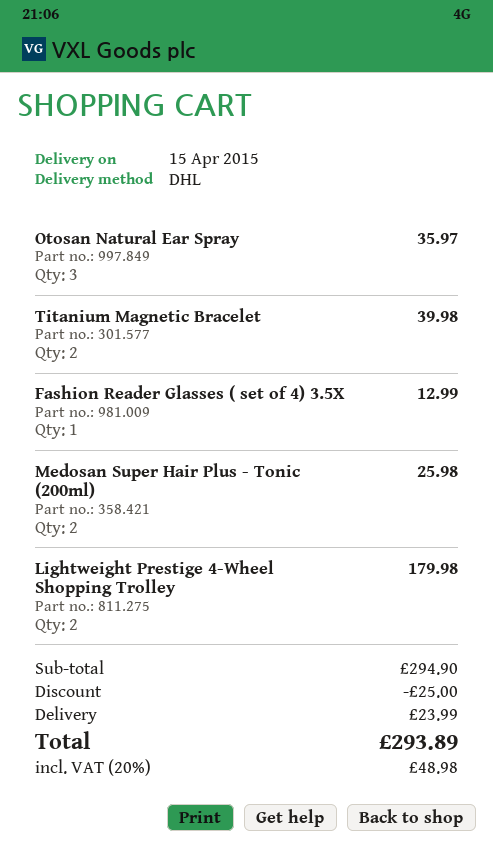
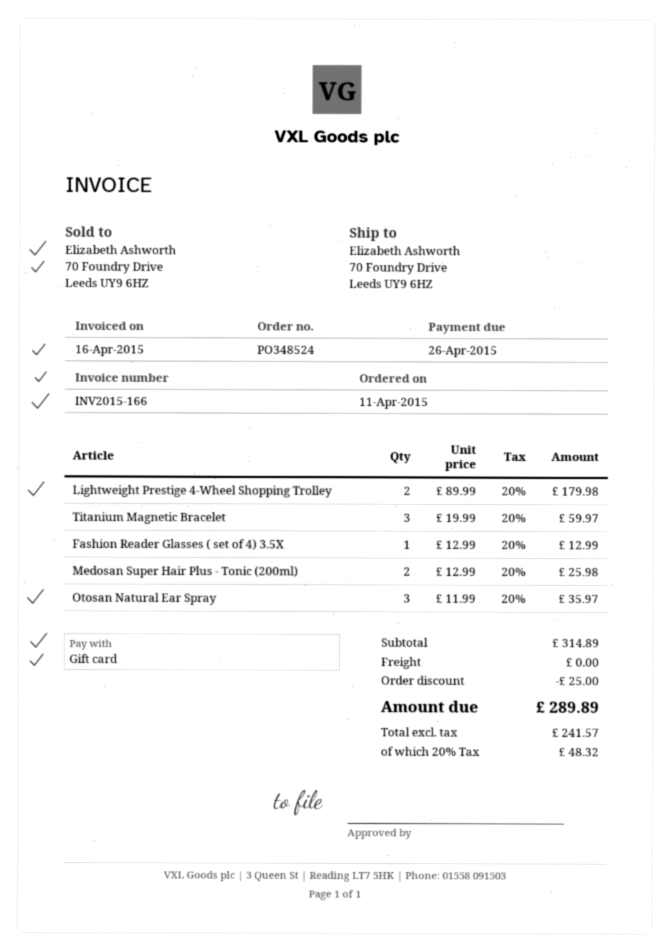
Titanium Magnetic Bracelet: 2 for 39.98 -> 3 for 59.97
subtotal: 294.90 -> 314.89
shipping: 23.99 -> 0.00
tax: 20% = 48.98 -> 20% = 48.32
total: 293.89 -> 289.89

